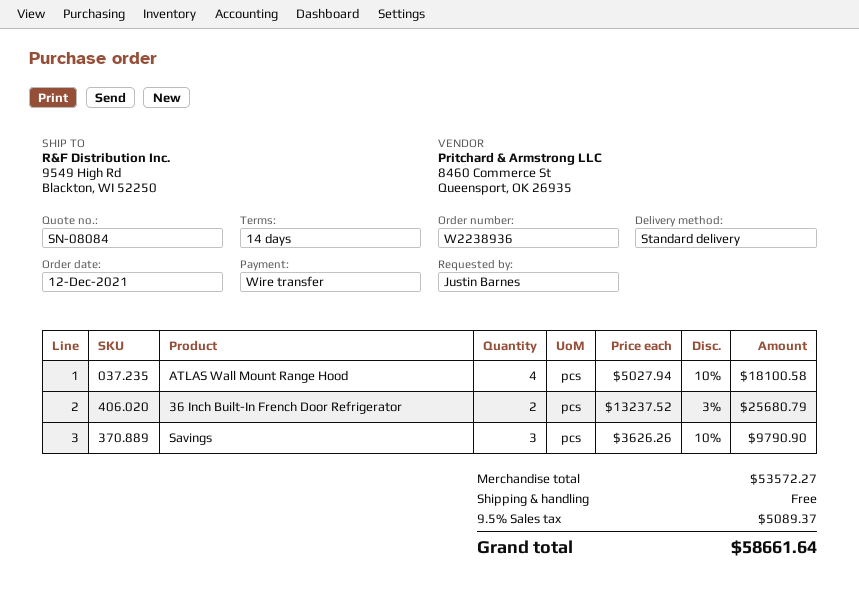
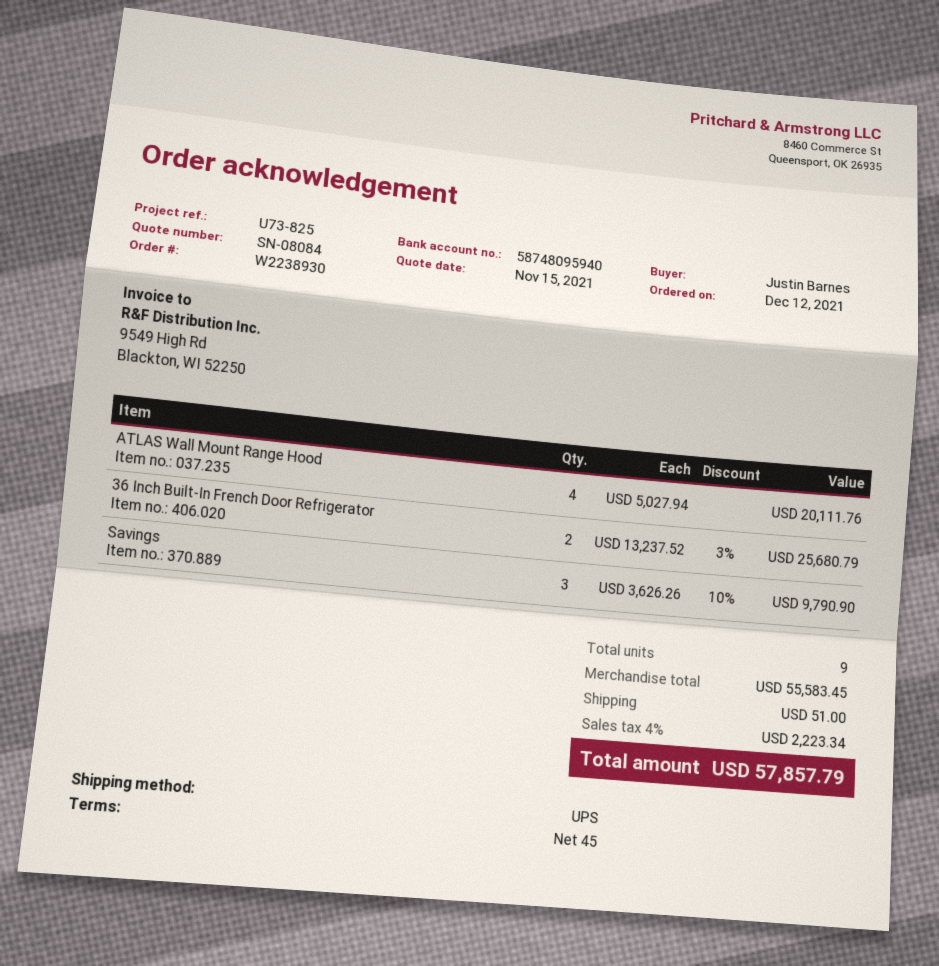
order number: W2238936 -> W2238930
payment terms: 14 days -> 45 days
shipping method: standard -> UPS
ATLAS Wall Mount Range Hood: 4 x 5027.94 - 10% = 18100.58 -> 4 x 5027.94 = 20111.76
subtotal: 53572.27 -> 55583.45
shipping: 0.00 -> 51.00
tax: 9.5% = 5089.37 -> 4% = 2223.34
total: 58661.64 -> 57857.79

